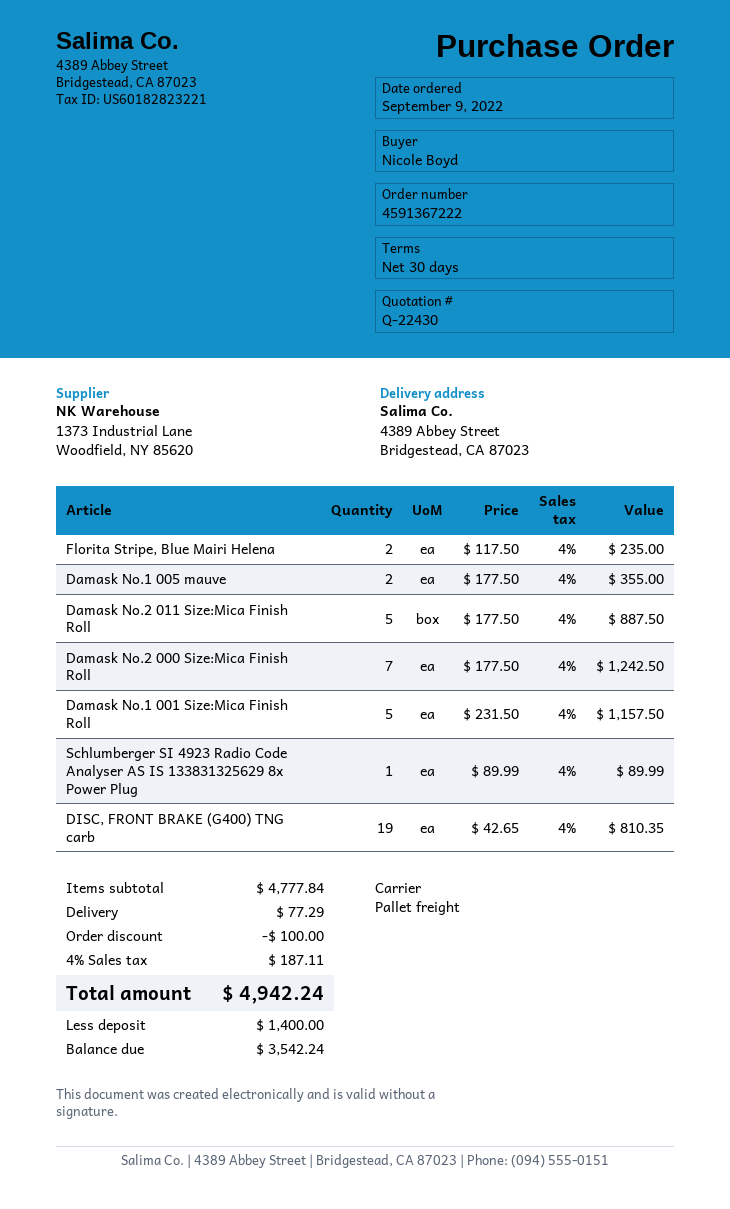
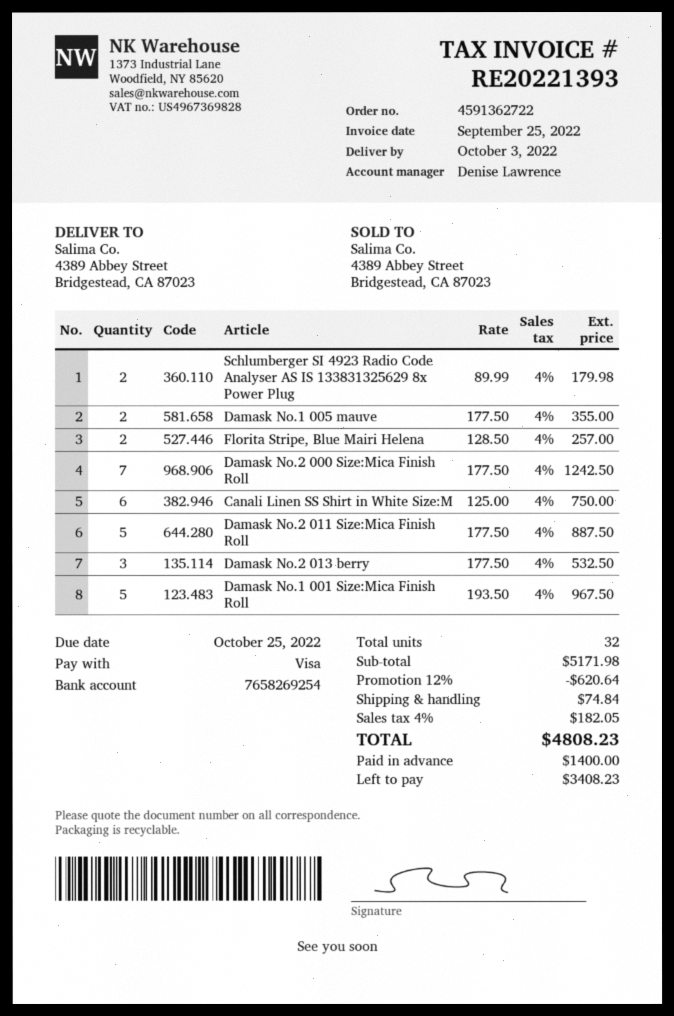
order number: 4591367222 -> 4591362722
Florita Stripe, Blue Mairi Helena: 2 x 117.50 = 235.00 -> 2 x 128.50 = 257.00
Damask No.1 001 Size:Mica Finish Roll: 5 x 231.50 = 1157.50 -> 5 x 193.50 = 967.50
Schlumberger SI 4923 Radio Code Analyser AS IS 133831325629 8x Power Plug: 1 x 89.99 = 89.99 -> 2 x 89.99 = 179.98
DISC, FRONT BRAKE (G400) TNG carb: 19 x 42.65 = 810.35 -> none
Canali Linen SS Shirt in White Size:M: none -> 6 x 125.00 = 750.00
Damask No.2 013 berry: none -> 3 x 177.50 = 532.50
subtotal: 4777.84 -> 5171.98
discount: 100.00 -> 620.64
shipping: 77.29 -> 74.84
tax: 4% = 187.11 -> 4% = 182.05
total: 4942.24 -> 4808.23
balance: 3542.24 -> 3408.23

